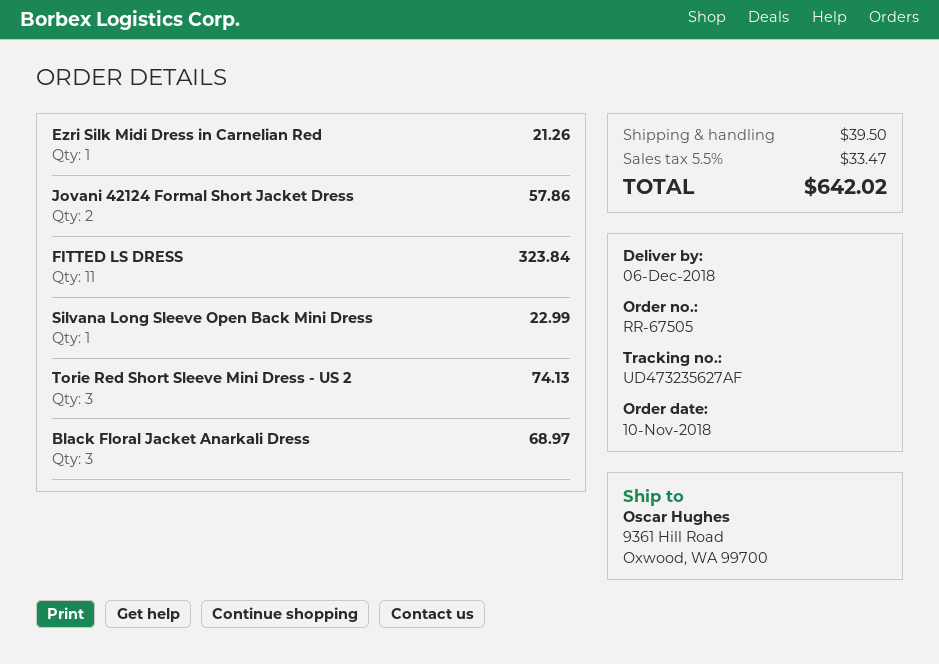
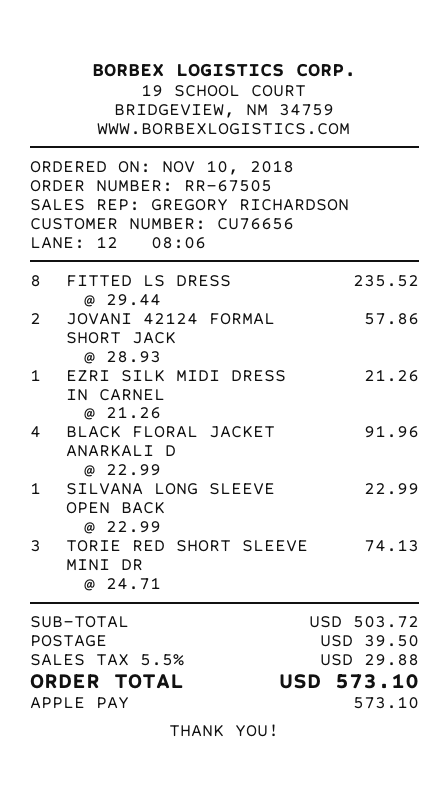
FITTED LS DRESS: 11 for 323.84 -> 8 for 235.52
Black Floral Jacket Anarkali Dress: 3 for 68.97 -> 4 for 91.96
tax: 5.5% = 33.47 -> 5.5% = 29.88
total: 642.02 -> 573.10

